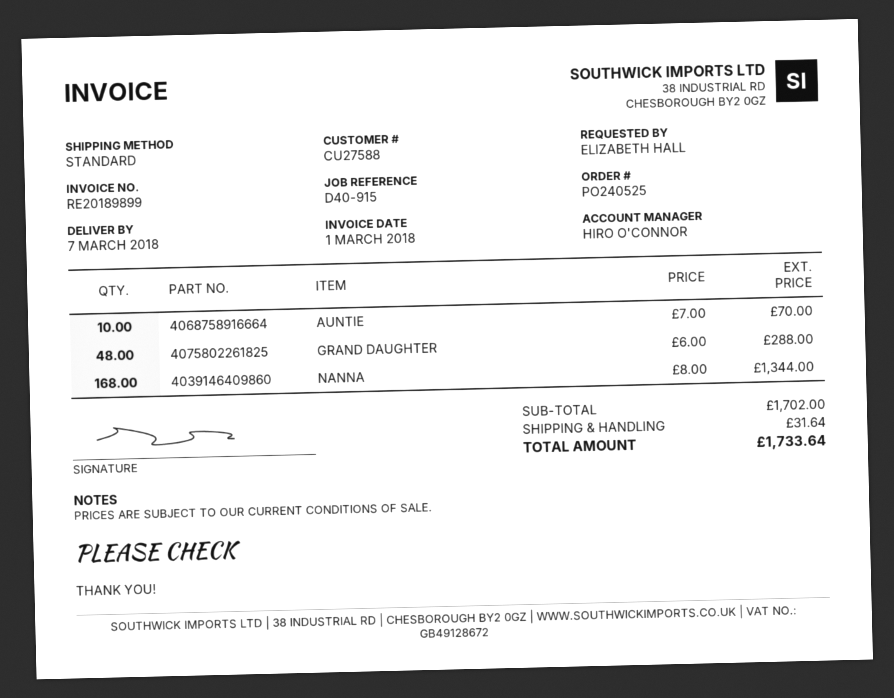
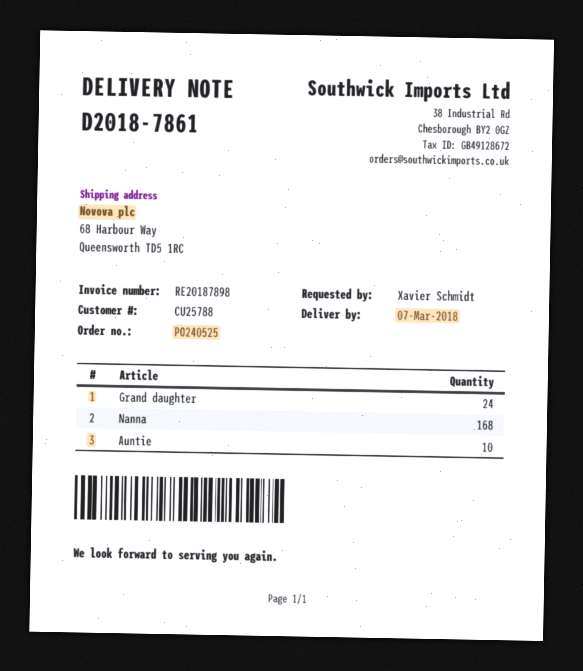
invoice number: RE20189899 -> RE20187898
customer number: CU27588 -> CU25788
ordered by: ELIZABETH HALL -> Xavier Schmidt
GRAND DAUGHTER: 48 -> 24

